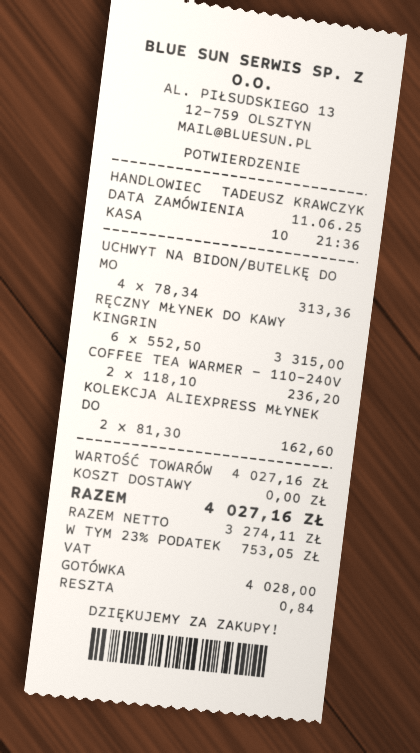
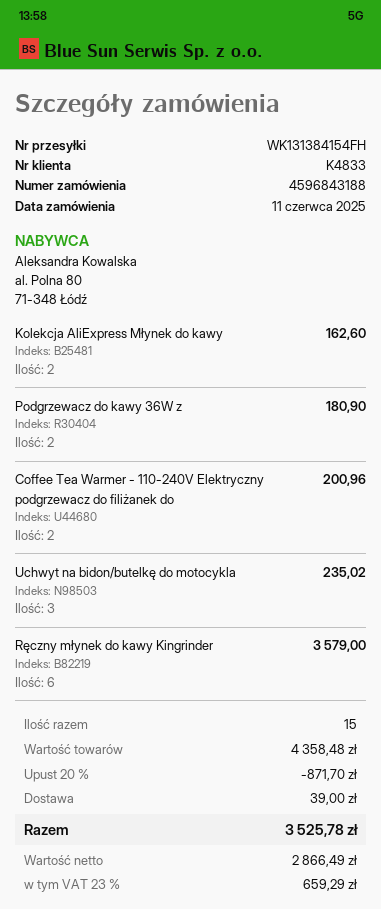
UCHWYT NA BIDON/BUTELKĘ DO MO: 4 for 313.36 -> 3 for 235.02
RĘCZNY MŁYNEK DO KAWY KINGRIN: 6 for 3315.00 -> 6 for 3579.00
COFFEE TEA WARMER - 110-240V: 2 for 236.20 -> 2 for 200.96
Podgrzewacz do kawy 36W z: none -> 2 for 180.90
subtotal: 4027.16 -> 4358.48
discount: none -> 20% = 871.70
shipping: 0.00 -> 39.00
net: 3274.11 -> 2866.49
tax: 23% = 753.05 -> 23% = 659.29
total: 4027.16 -> 3525.78

